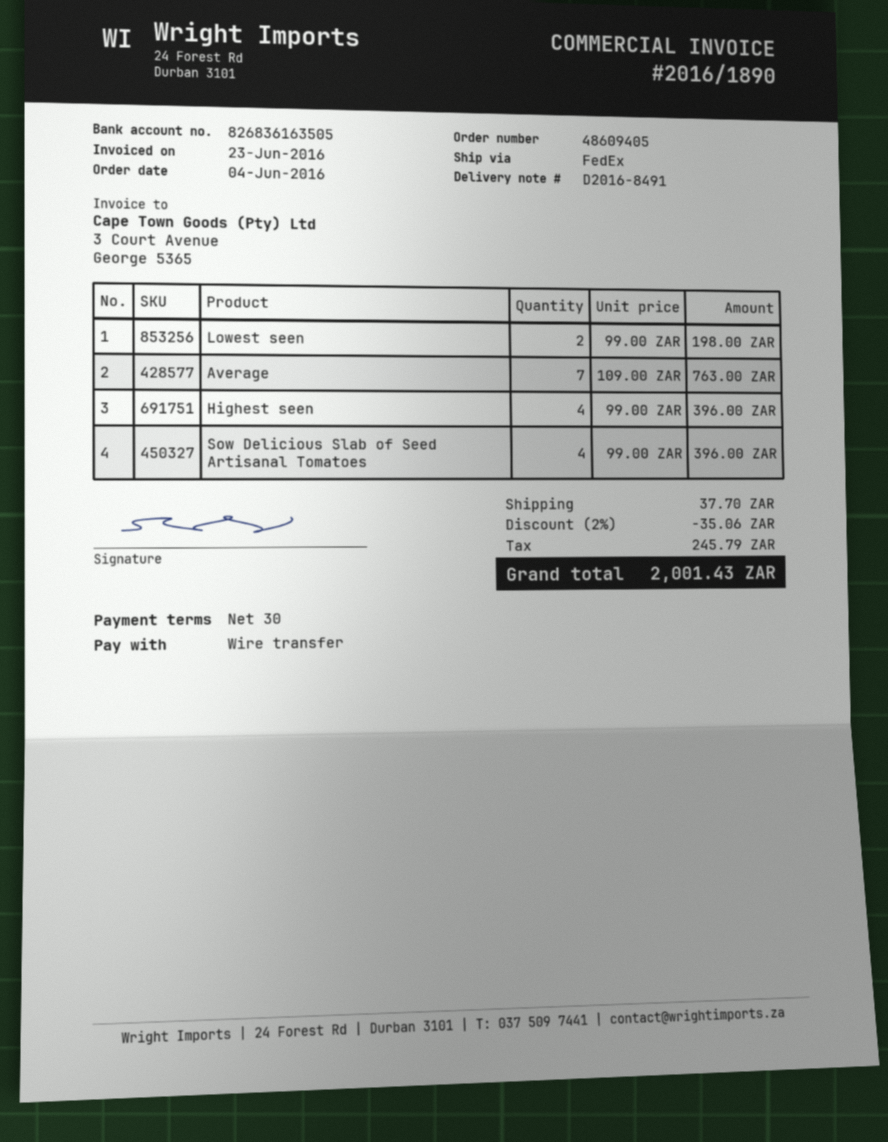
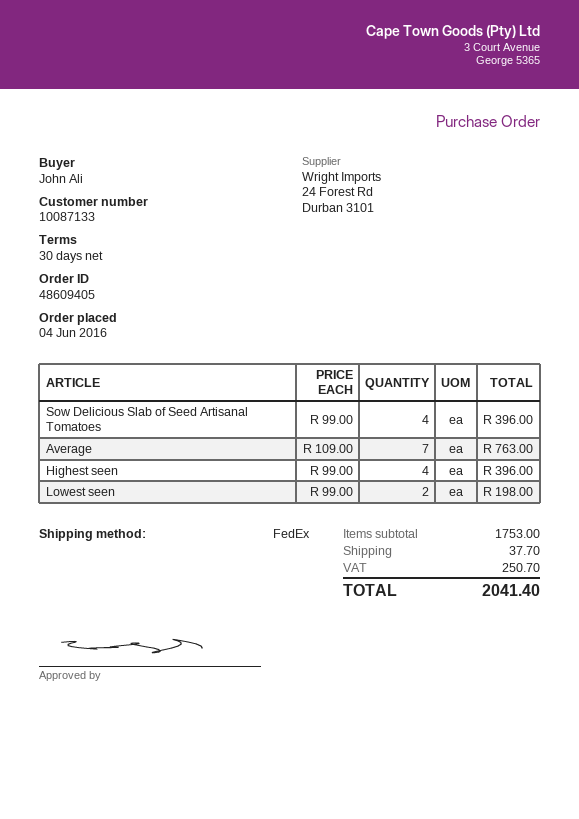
discount: 2% = 35.06 -> none
tax: 245.79 -> 250.70
total: 2001.43 -> 2041.40

